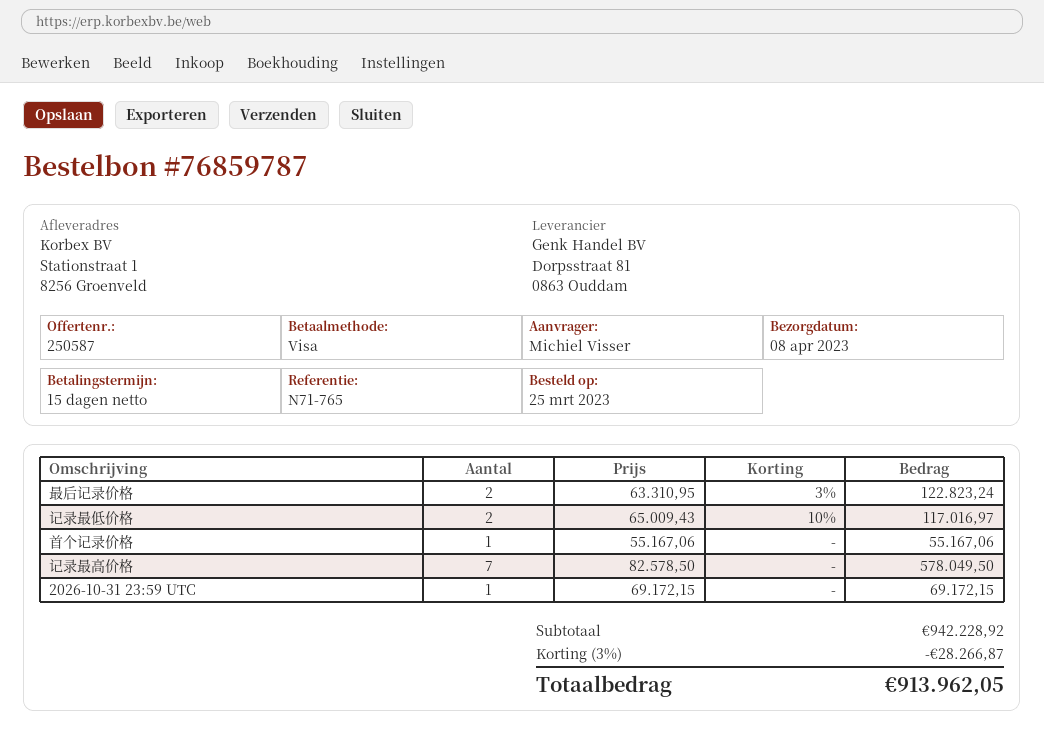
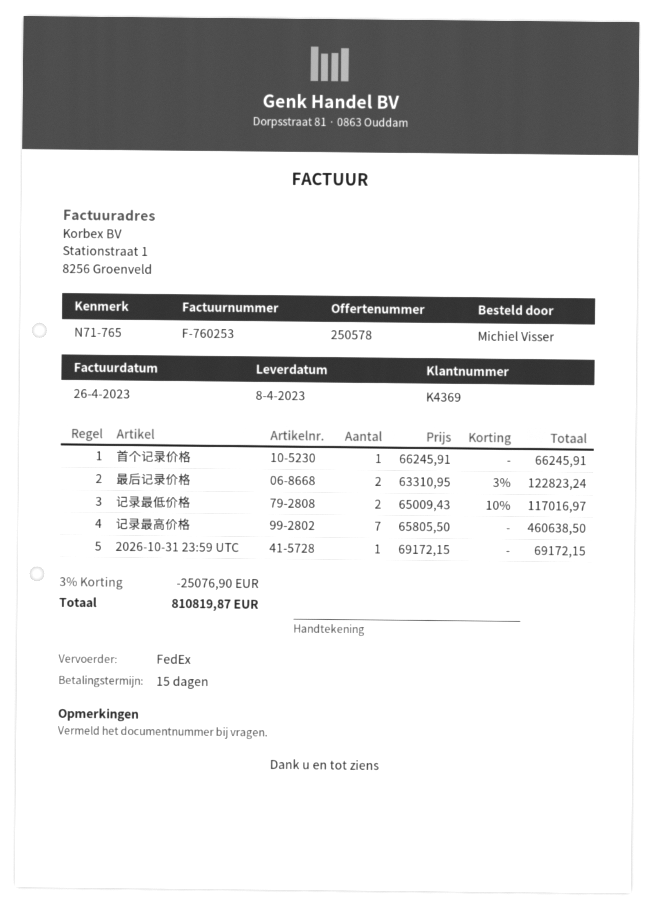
quote number: 250587 -> 250578
首个记录价格: 1 x 55167.06 = 55167.06 -> 1 x 66245.91 = 66245.91
记录最高价格: 7 x 82578.50 = 578049.50 -> 7 x 65805.50 = 460638.50
discount: 3% = 28266.87 -> 3% = 25076.90
total: 913962.05 -> 810819.87

